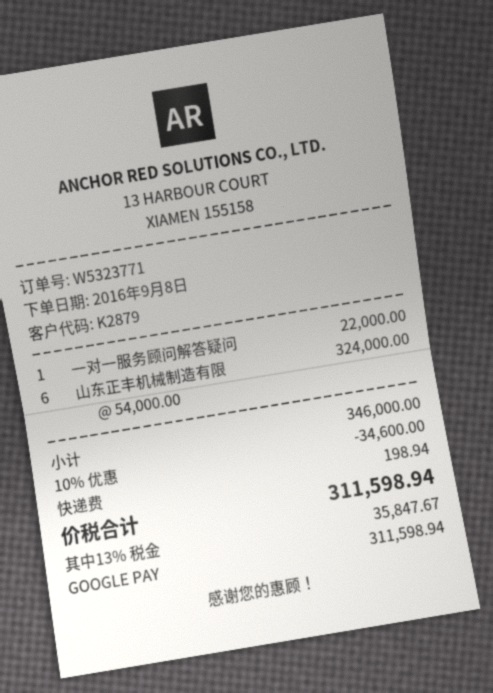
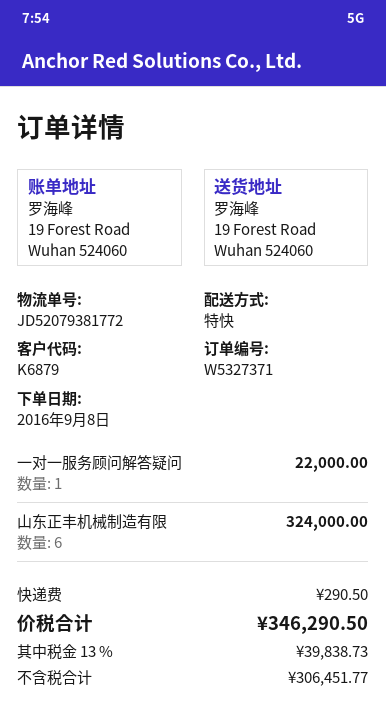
order number: W5323771 -> W5327371
customer number: K2879 -> K6879
discount: 10% = 34600.00 -> none
shipping: 198.94 -> 290.50
tax: 13% = 35847.67 -> 13% = 39838.73
total: 311598.94 -> 346290.50

